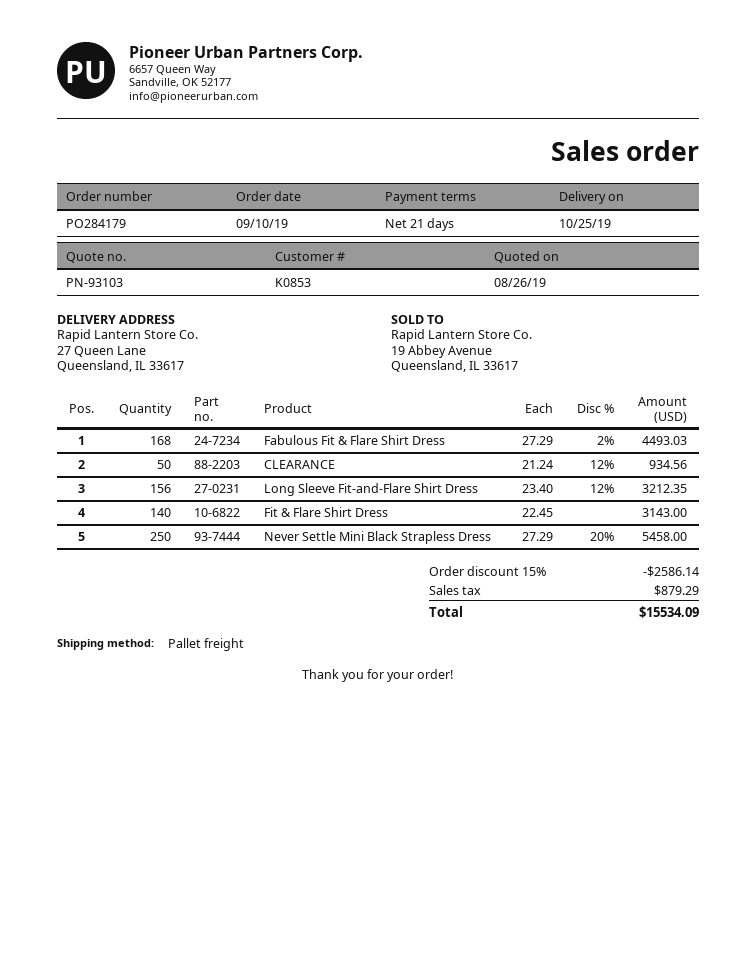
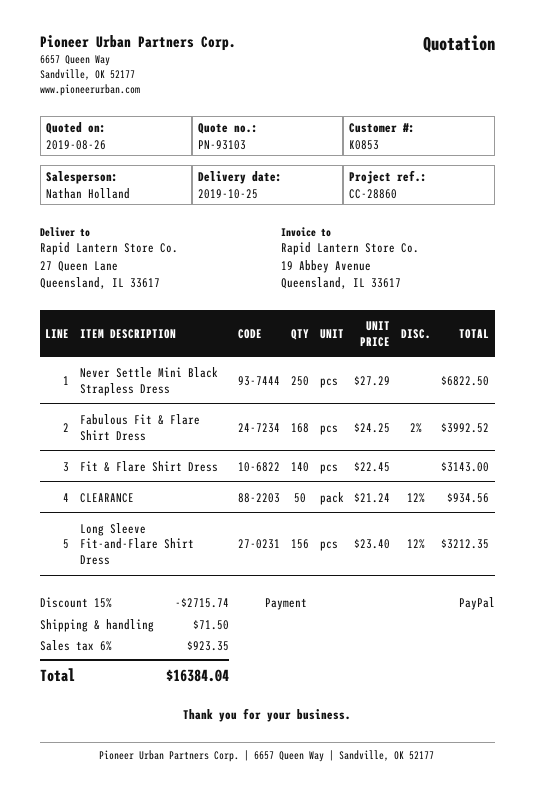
Fabulous Fit & Flare Shirt Dress: 168 x 27.29 - 2% = 4493.03 -> 168 x 24.25 - 2% = 3992.52
Never Settle Mini Black Strapless Dress: 250 x 27.29 - 20% = 5458.00 -> 250 x 27.29 = 6822.50
discount: 15% = 2586.14 -> 15% = 2715.74
shipping: none -> 71.50
tax: 879.29 -> 923.35
total: 15534.09 -> 16384.04

